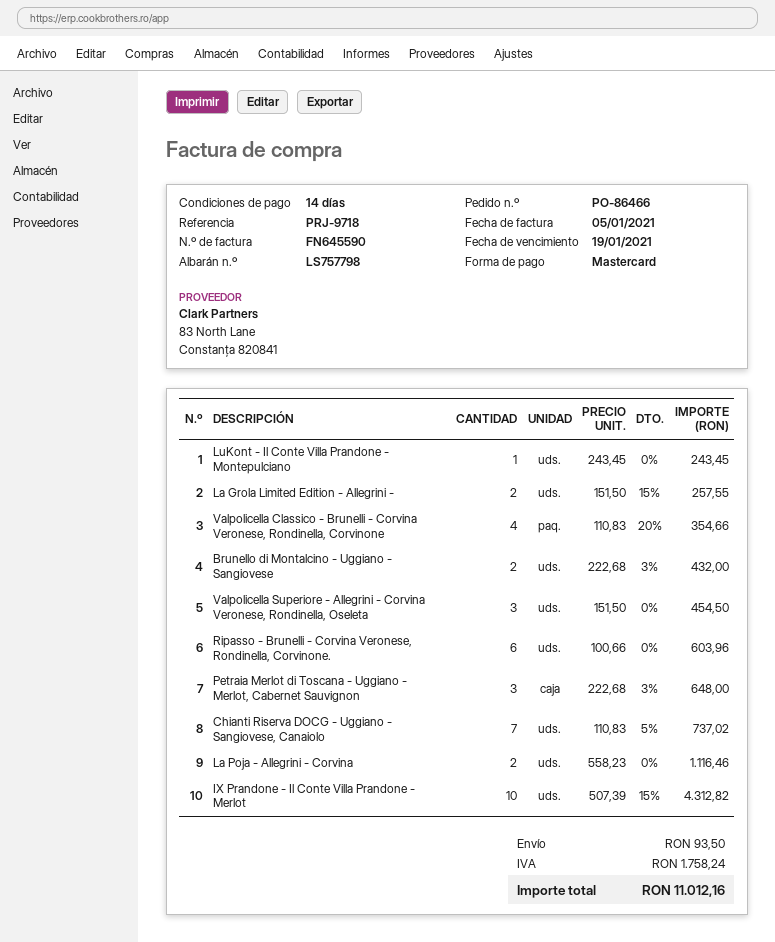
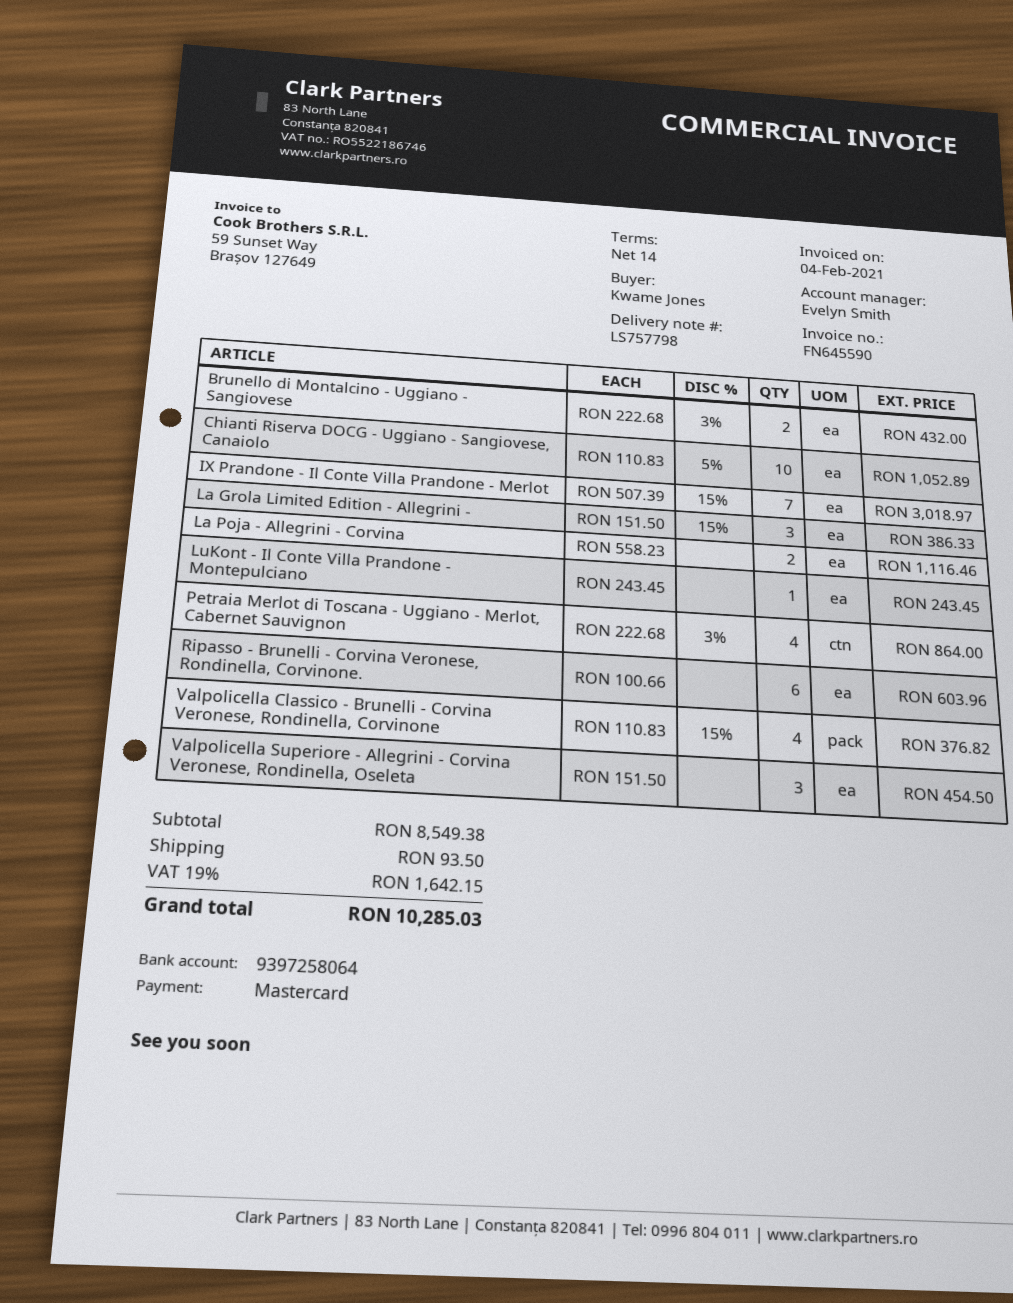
invoice date: 2021-01-05 -> 2021-02-04
La Grola Limited Edition - Allegrini -: 2 x 151.50 - 15% = 257.55 -> 3 x 151.50 - 15% = 386.33
Valpolicella Classico - Brunelli - Corvina Veronese, Rondinella, Corvinone: 4 x 110.83 - 20% = 354.66 -> 4 x 110.83 - 15% = 376.82
Petraia Merlot di Toscana - Uggiano - Merlot, Cabernet Sauvignon: 3 x 222.68 - 3% = 648.00 -> 4 x 222.68 - 3% = 864.00
Chianti Riserva DOCG - Uggiano - Sangiovese, Canaiolo: 7 x 110.83 - 5% = 737.02 -> 10 x 110.83 - 5% = 1052.89
IX Prandone - Il Conte Villa Prandone - Merlot: 10 x 507.39 - 15% = 4312.82 -> 7 x 507.39 - 15% = 3018.97
tax: 1758.24 -> 1642.15
total: 11012.16 -> 10285.03

